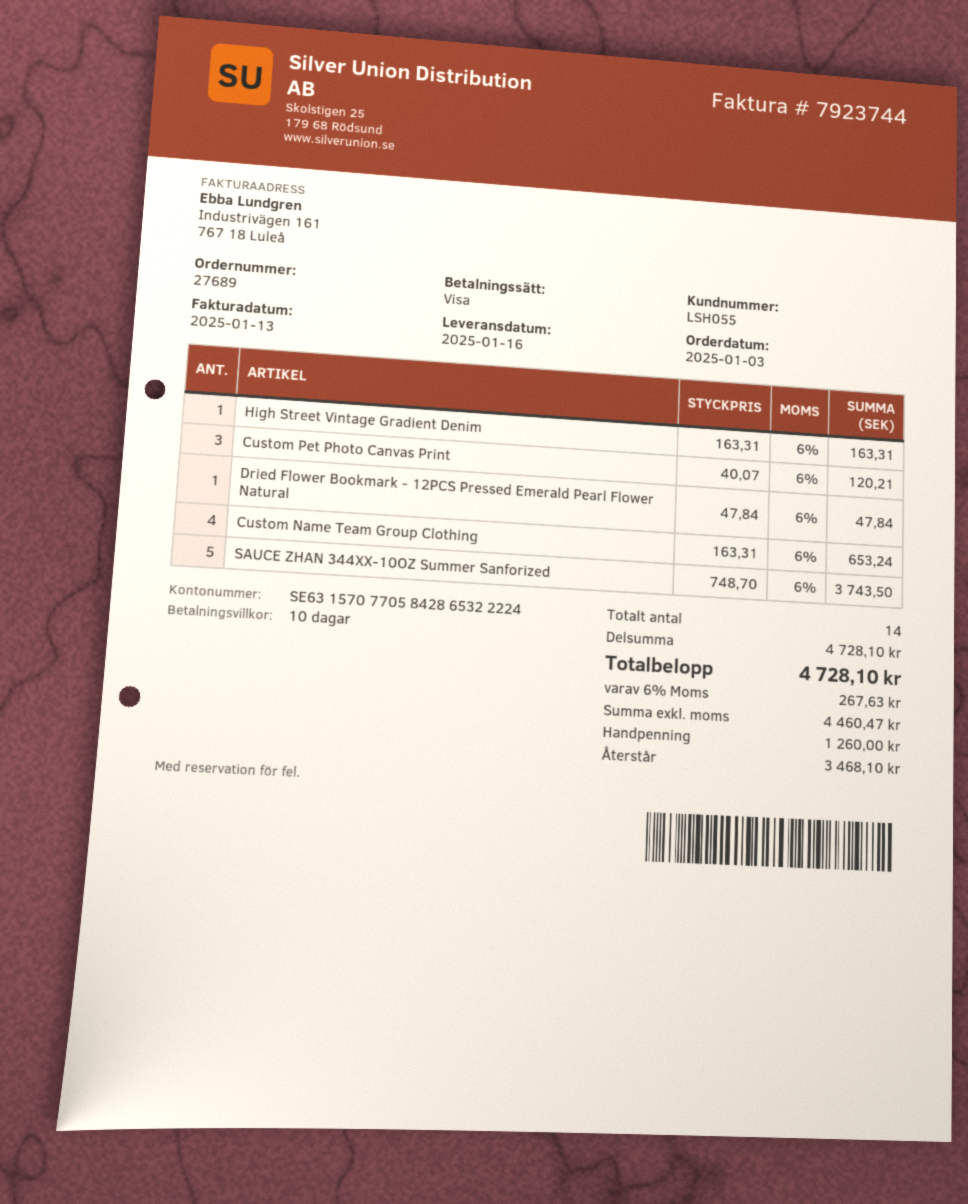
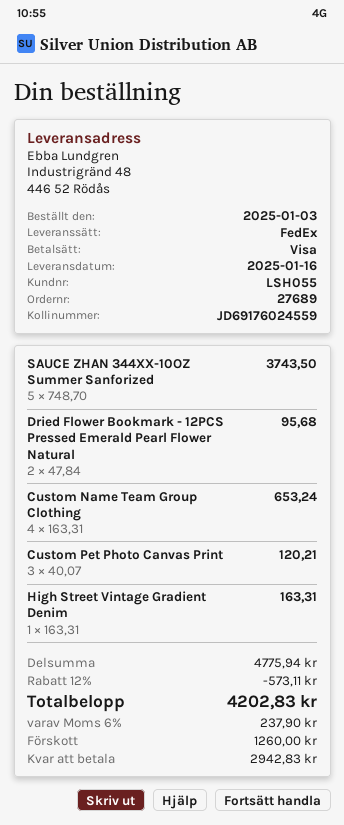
Dried Flower Bookmark - 12PCS Pressed Emerald Pearl Flower Natural: 1 x 47.84 = 47.84 -> 2 x 47.84 = 95.68
subtotal: 4728.10 -> 4775.94
discount: none -> 12% = 573.11
tax: 6% = 267.63 -> 6% = 237.90
total: 4728.10 -> 4202.83
balance: 3468.10 -> 2942.83

